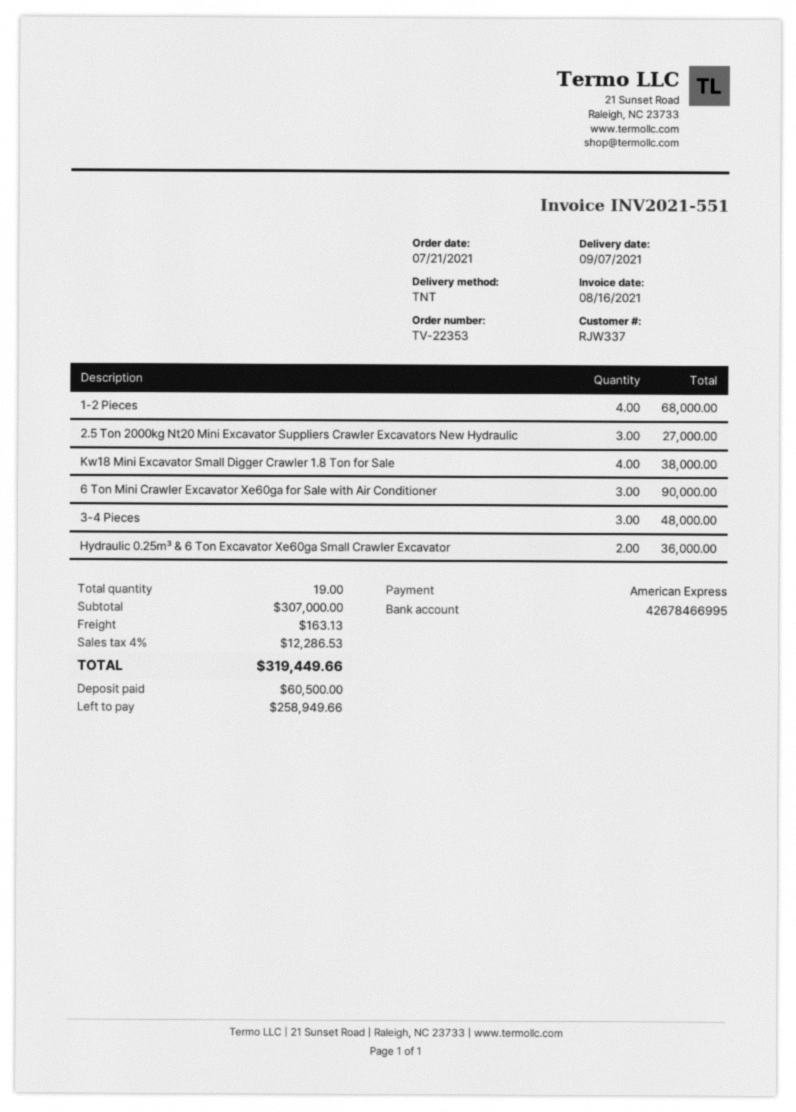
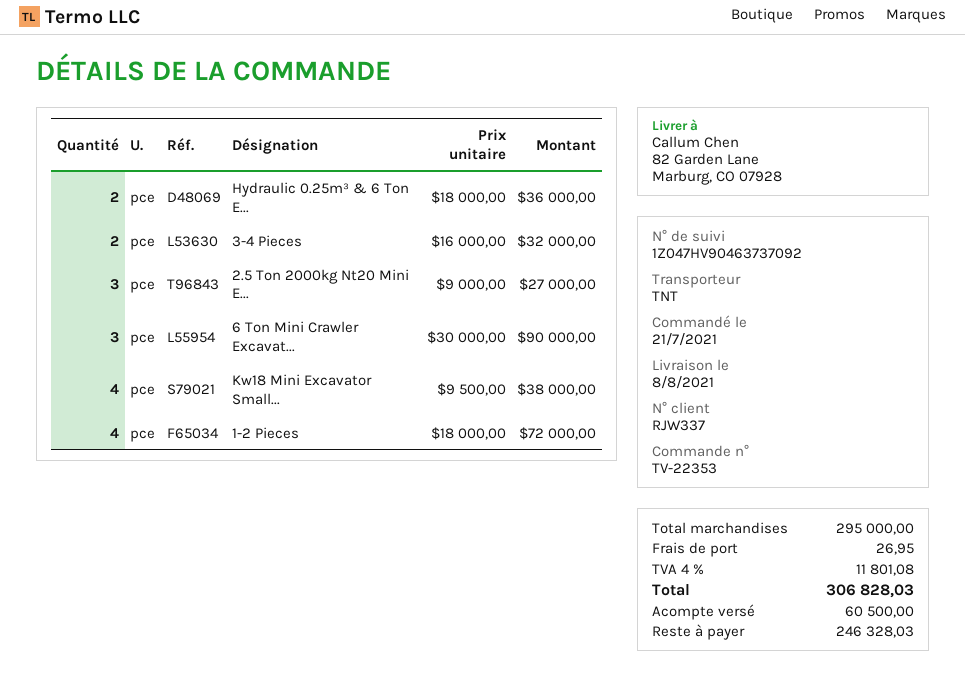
delivery date: 2021-09-07 -> 2021-08-08
1-2 Pieces: 4 for 68000.00 -> 4 for 72000.00
3-4 Pieces: 3 for 48000.00 -> 2 for 32000.00
subtotal: 307000.00 -> 295000.00
shipping: 163.13 -> 26.95
tax: 4% = 12286.53 -> 4% = 11801.08
total: 319449.66 -> 306828.03
balance: 258949.66 -> 246328.03

